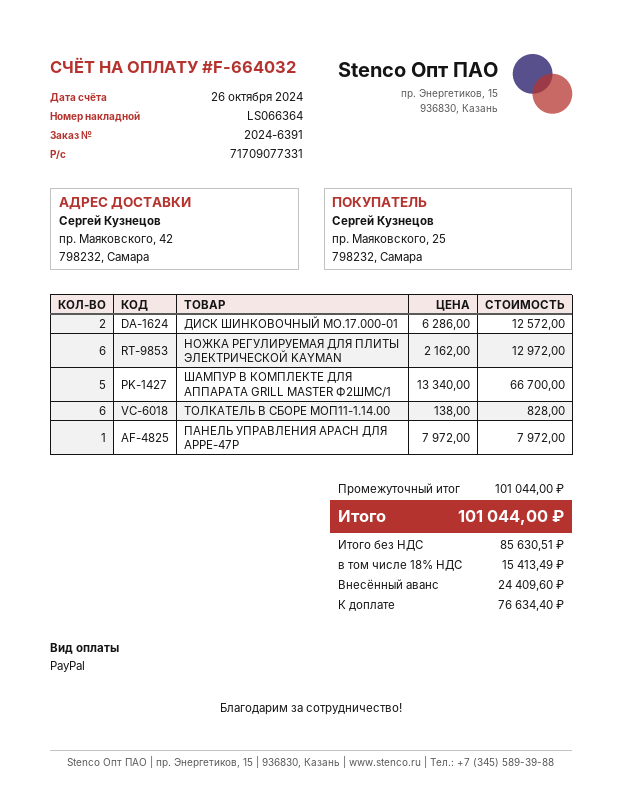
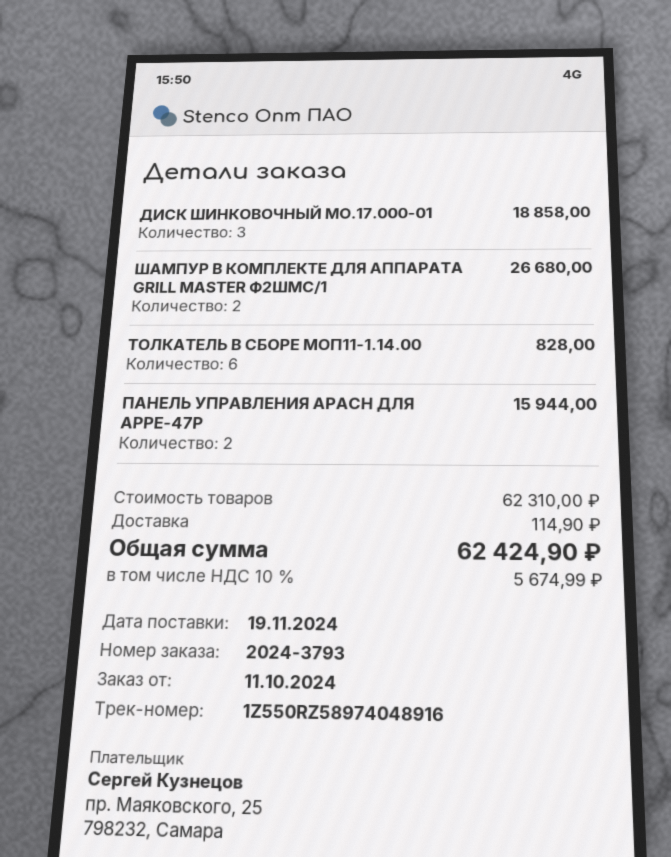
order number: 2024-6391 -> 2024-3793
ДИСК ШИНКОВОЧНЫЙ МО.17.000-01: 2 for 12572.00 -> 3 for 18858.00
НОЖКА РЕГУЛИРУЕМАЯ ДЛЯ ПЛИТЫ ЭЛЕКТРИЧЕСКОЙ KAYMAN: 6 for 12972.00 -> none
ШАМПУР В КОМПЛЕКТЕ ДЛЯ АППАРАТА GRILL MASTER Ф2ШМС/1: 5 for 66700.00 -> 2 for 26680.00
ПАНЕЛЬ УПРАВЛЕНИЯ APACH ДЛЯ APPE-47P: 1 for 7972.00 -> 2 for 15944.00
subtotal: 101044.00 -> 62310.00
shipping: none -> 114.90
tax: 18% = 15413.49 -> 10% = 5674.99
total: 101044.00 -> 62424.90

